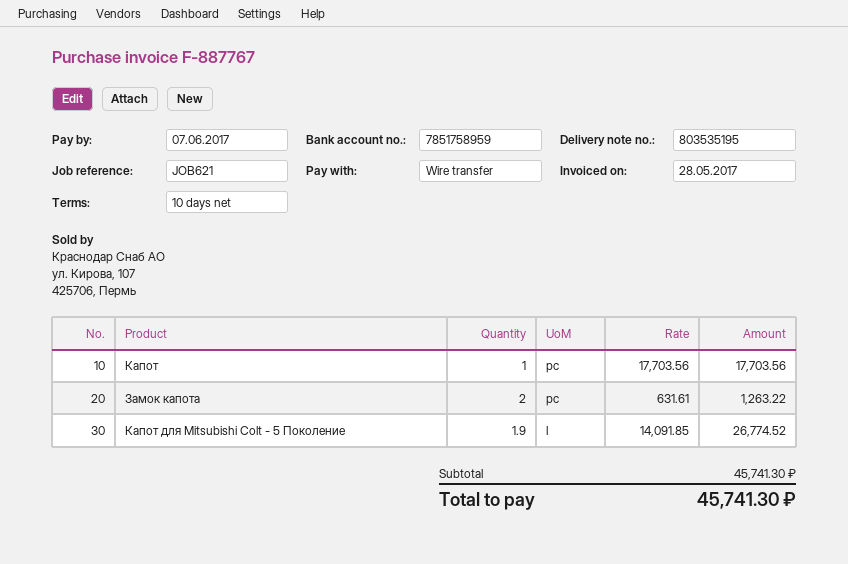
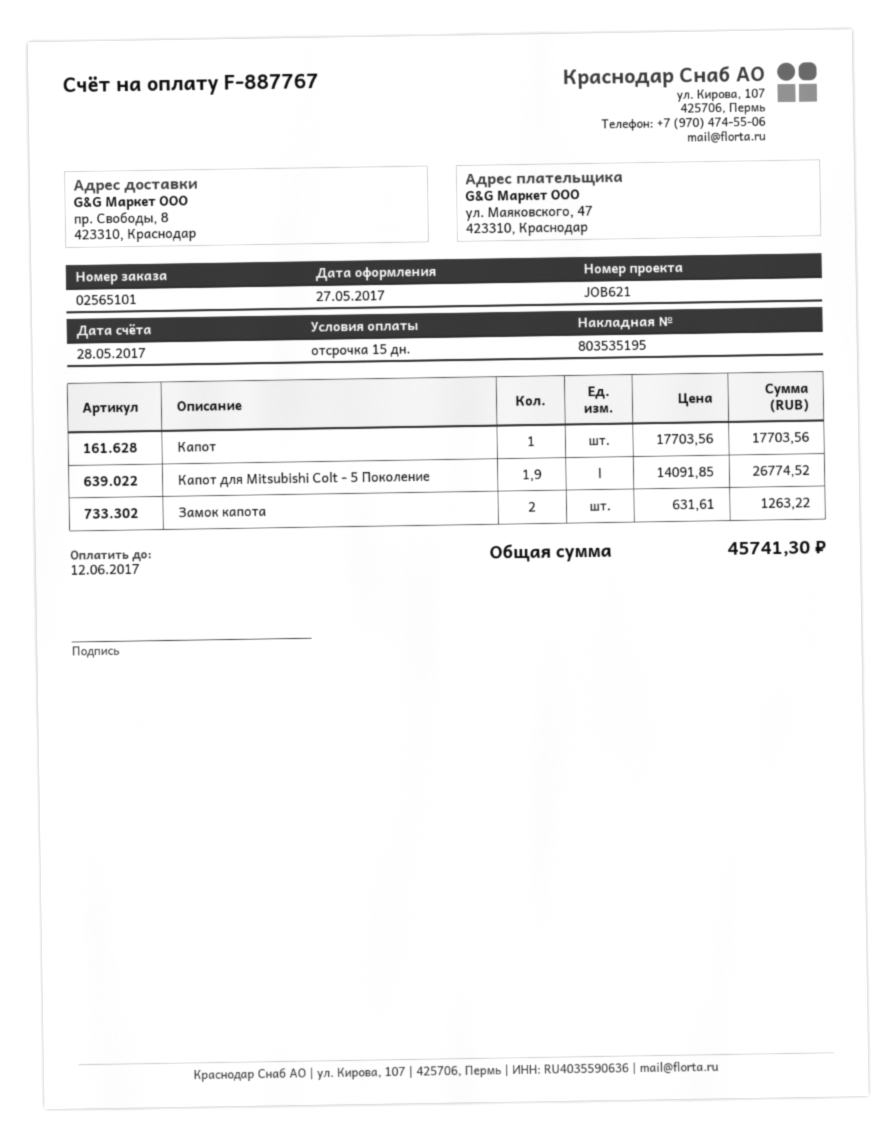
payment terms: 10 days -> 15 days
due date: 2017-06-07 -> 2017-06-12

